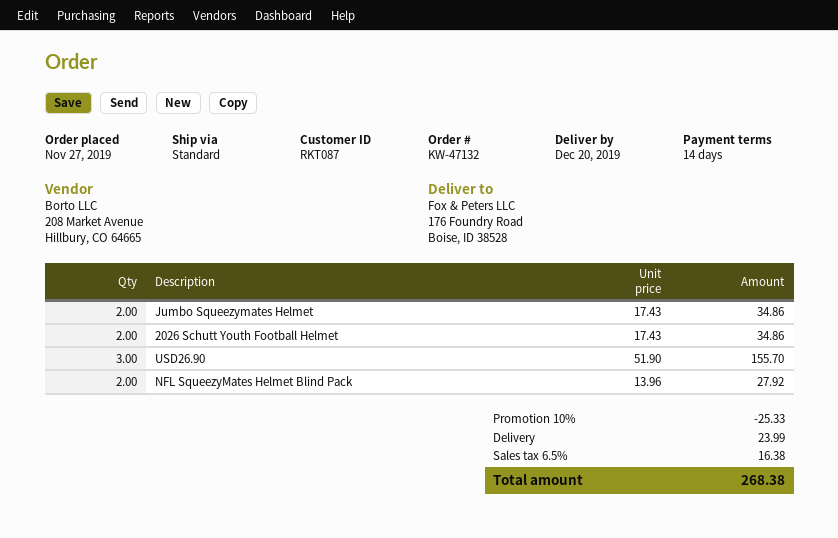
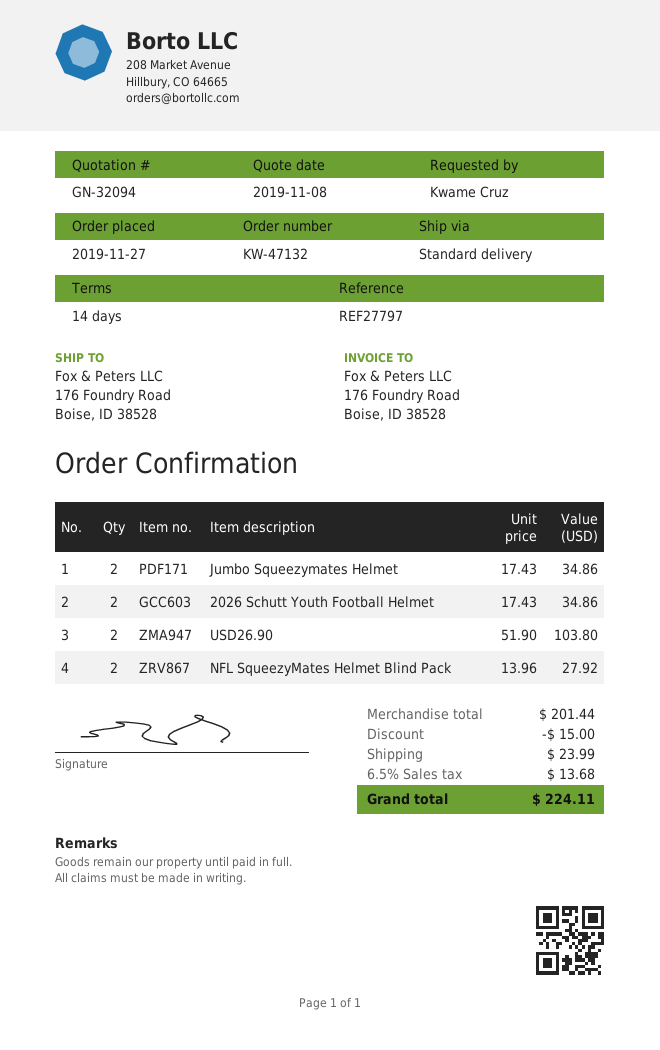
USD26.90: 3 x 51.90 = 155.70 -> 2 x 51.90 = 103.80
discount: 25.33 -> 15.00
tax: 6.5% = 16.38 -> 6.5% = 13.68
total: 268.38 -> 224.11

